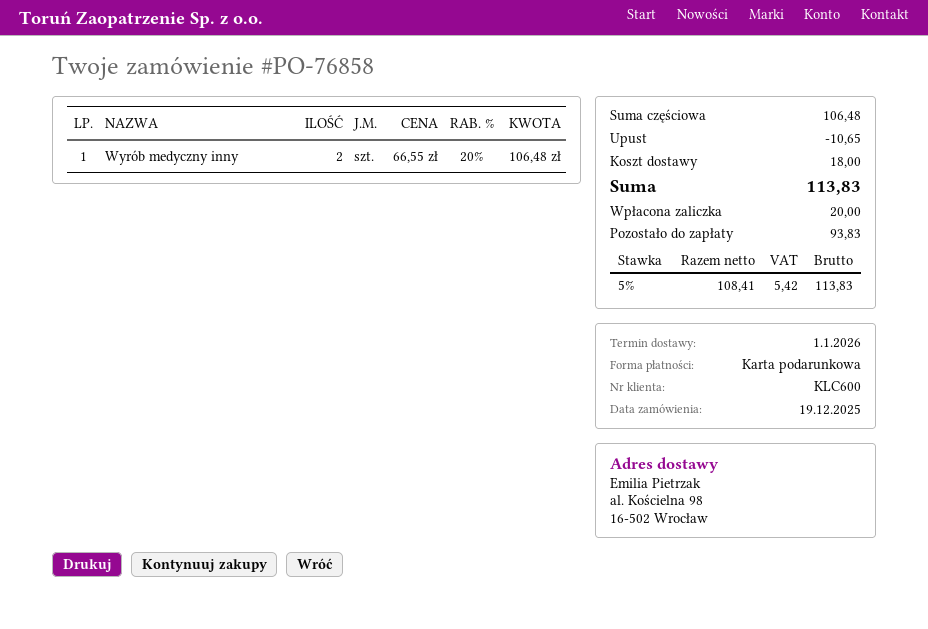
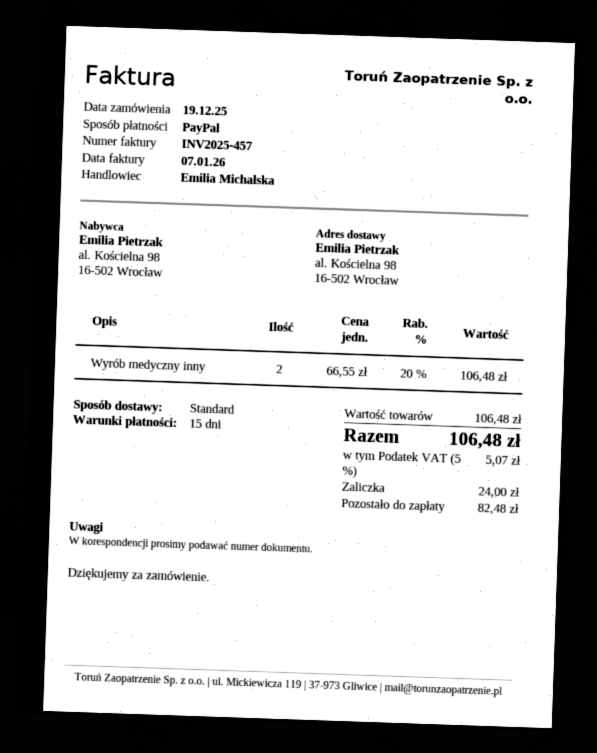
payment method: gift card -> PayPal
discount: 10.65 -> none
shipping: 18.00 -> none
tax: 5% = 5.42 -> 5% = 5.07
total: 113.83 -> 106.48
deposit: 20.00 -> 24.00
balance: 93.83 -> 82.48

